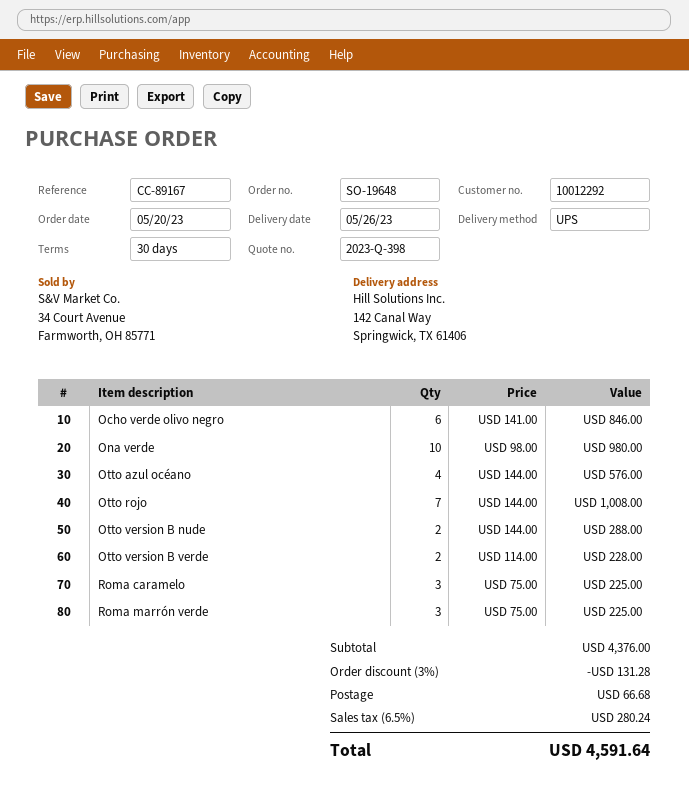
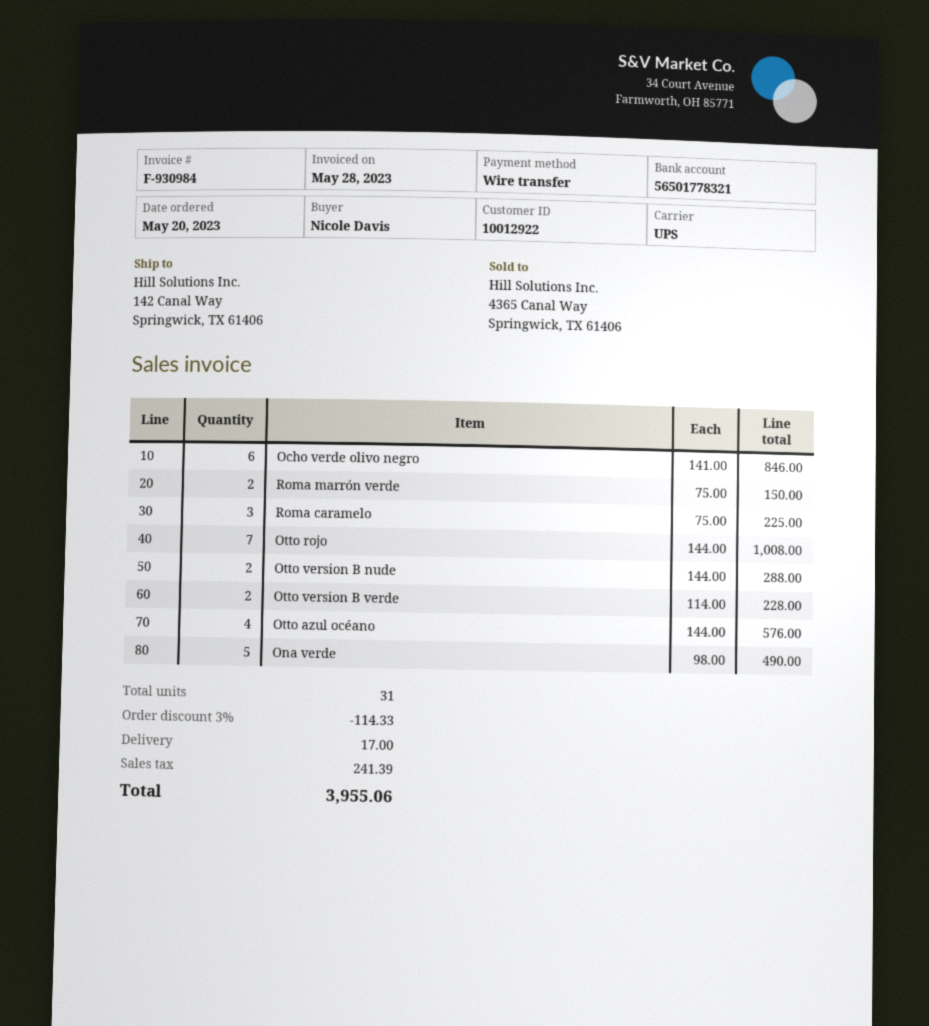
customer number: 10012292 -> 10012922
Ona verde: 10 x 98.00 = 980.00 -> 5 x 98.00 = 490.00
Roma marrón verde: 3 x 75.00 = 225.00 -> 2 x 75.00 = 150.00
discount: 3% = 131.28 -> 3% = 114.33
shipping: 66.68 -> 17.00
tax: 280.24 -> 241.39
total: 4591.64 -> 3955.06

